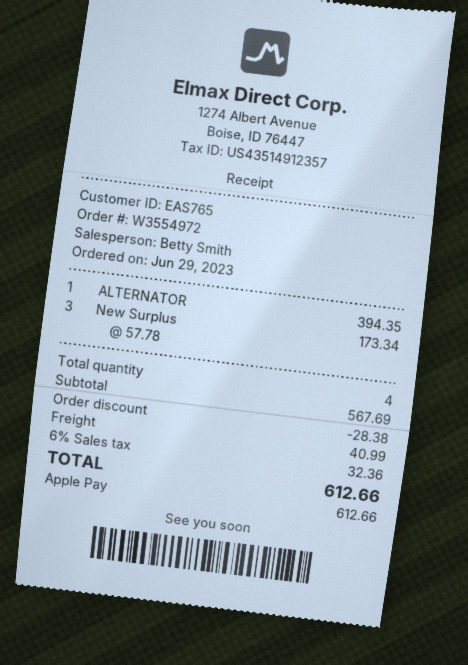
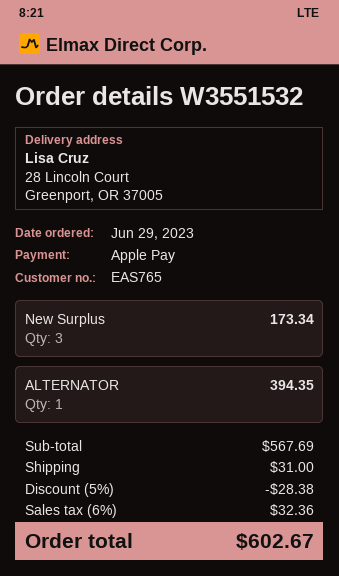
order number: W3554972 -> W3551532
shipping: 40.99 -> 31.00
total: 612.66 -> 602.67

